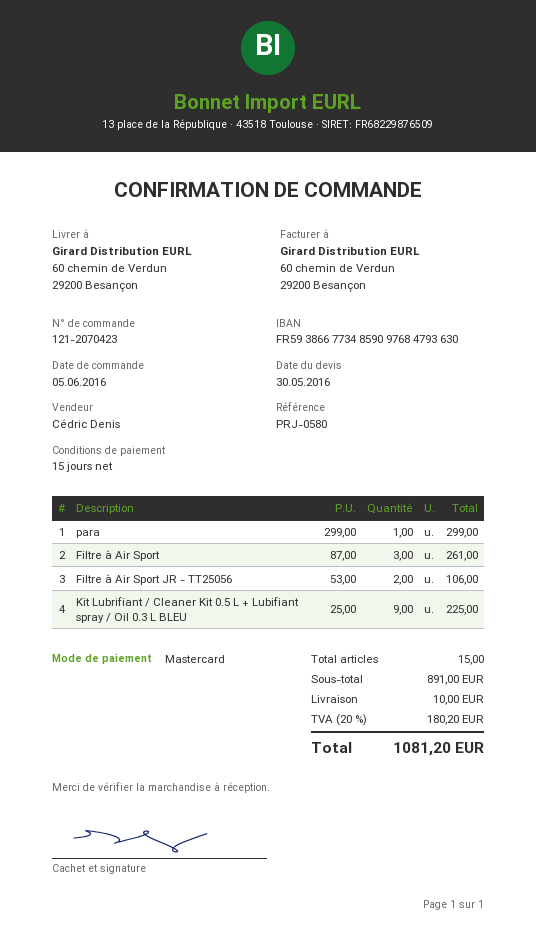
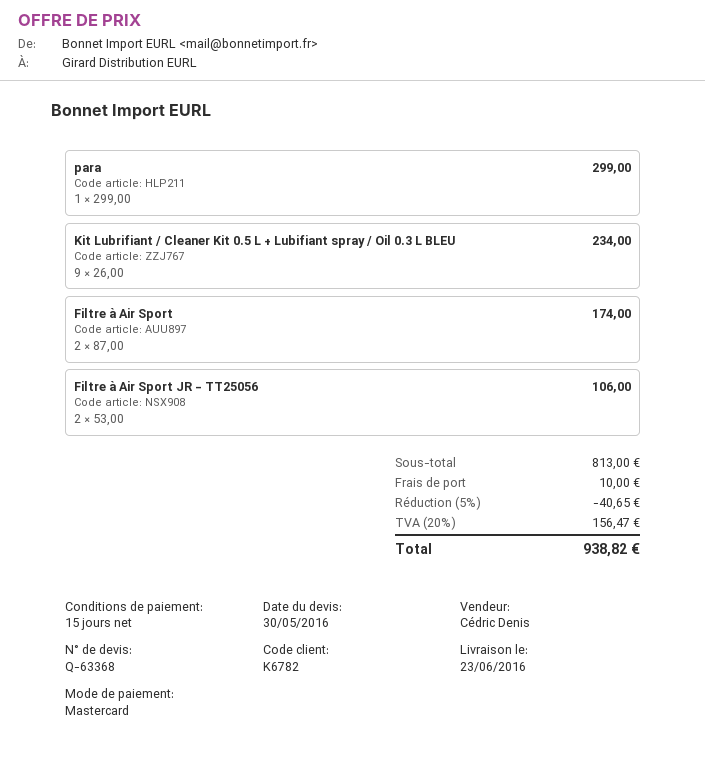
Filtre à Air Sport: 3 x 87.00 = 261.00 -> 2 x 87.00 = 174.00
Kit Lubrifiant / Cleaner Kit 0.5 L + Lubifiant spray / Oil 0.3 L BLEU: 9 x 25.00 = 225.00 -> 9 x 26.00 = 234.00
subtotal: 891.00 -> 813.00
discount: none -> 5% = 40.65
tax: 20% = 180.20 -> 20% = 156.47
total: 1081.20 -> 938.82

